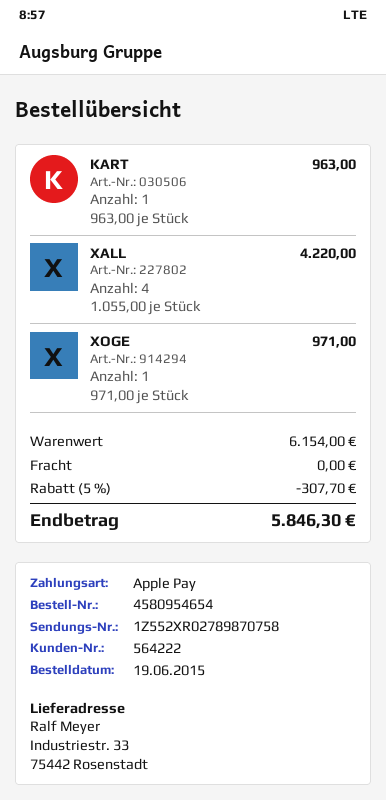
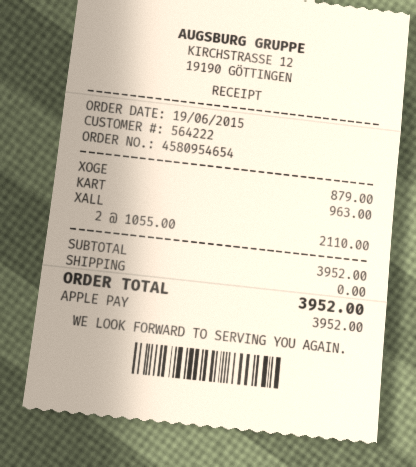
XALL: 4 x 1055.00 = 4220.00 -> 2 x 1055.00 = 2110.00
XOGE: 1 x 971.00 = 971.00 -> 1 x 879.00 = 879.00
subtotal: 6154.00 -> 3952.00
discount: 5% = 307.70 -> none
total: 5846.30 -> 3952.00

